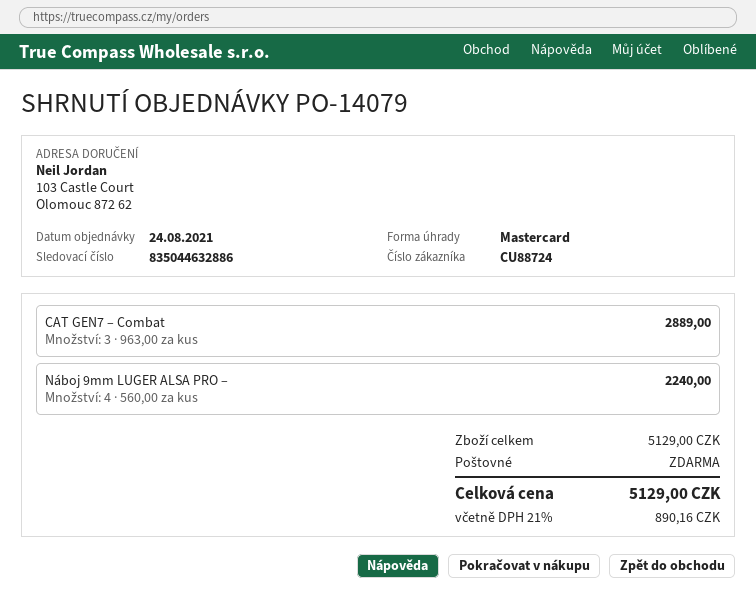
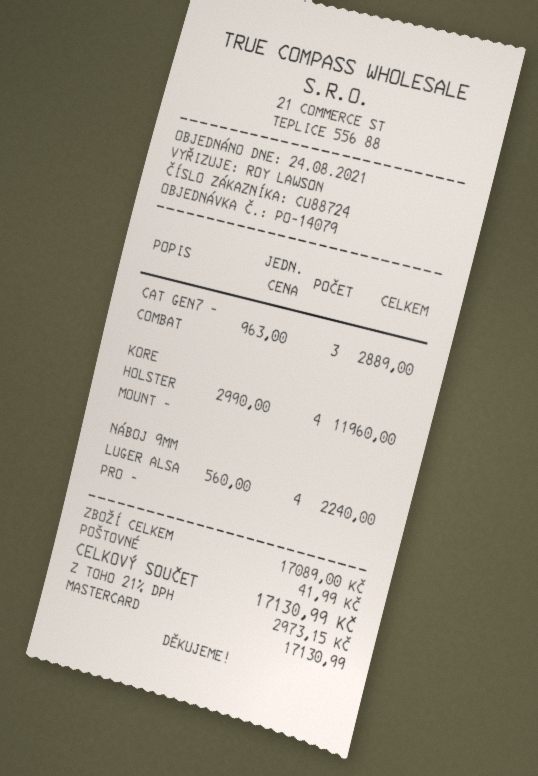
KORE HOLSTER MOUNT –: none -> 4 x 2990.00 = 11960.00
subtotal: 5129.00 -> 17089.00
shipping: 0.00 -> 41.99
tax: 21% = 890.16 -> 21% = 2973.15
total: 5129.00 -> 17130.99

